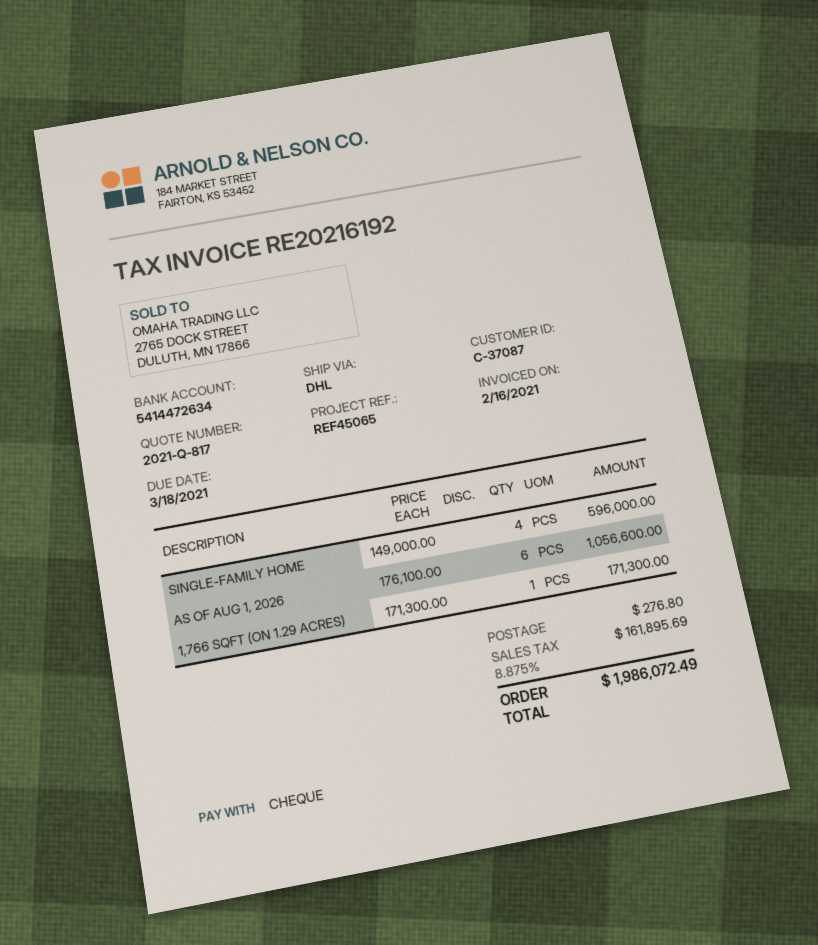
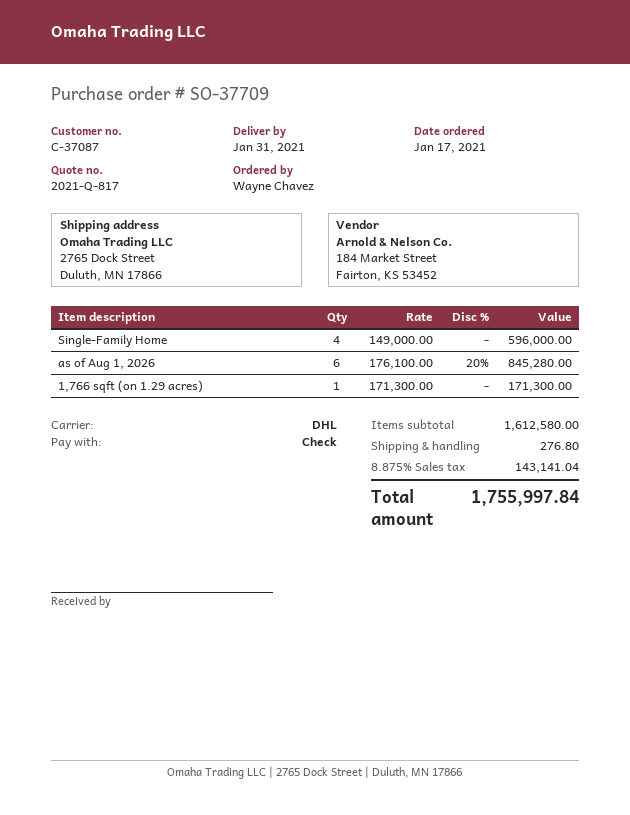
AS OF AUG 1, 2026: 6 x 176100.00 = 1056600.00 -> 6 x 176100.00 - 20% = 845280.00
tax: 8.875% = 161895.69 -> 8.875% = 143141.04
total: 1986072.49 -> 1755997.84

